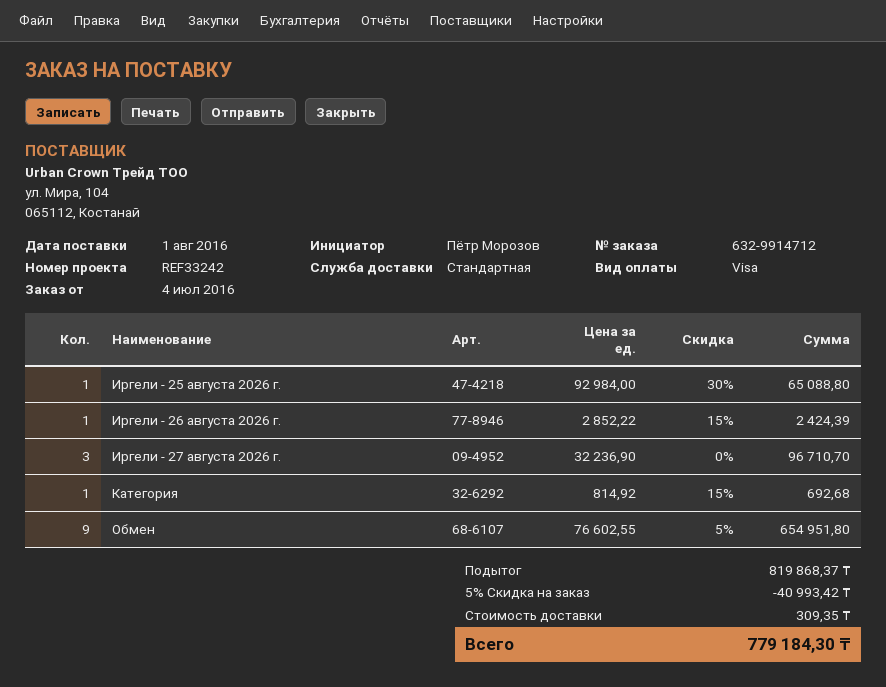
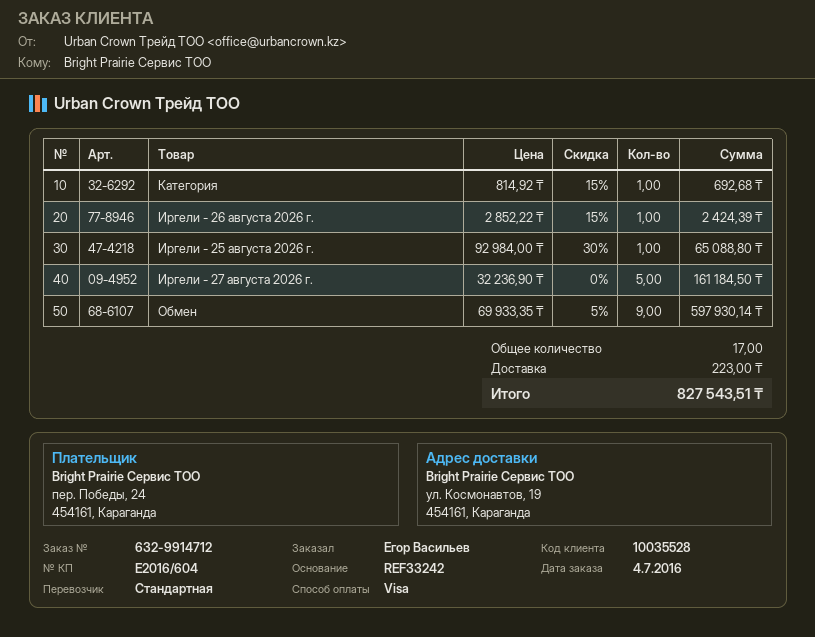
ordered by: Пётр Морозов -> Егор Васильев
Иргели - 27 августа 2026 г.: 3 x 32236.90 = 96710.70 -> 5 x 32236.90 = 161184.50
Обмен: 9 x 76602.55 - 5% = 654951.80 -> 9 x 69933.35 - 5% = 597930.14
discount: 5% = 40993.42 -> none
shipping: 309.35 -> 223.00
total: 779184.30 -> 827543.51

